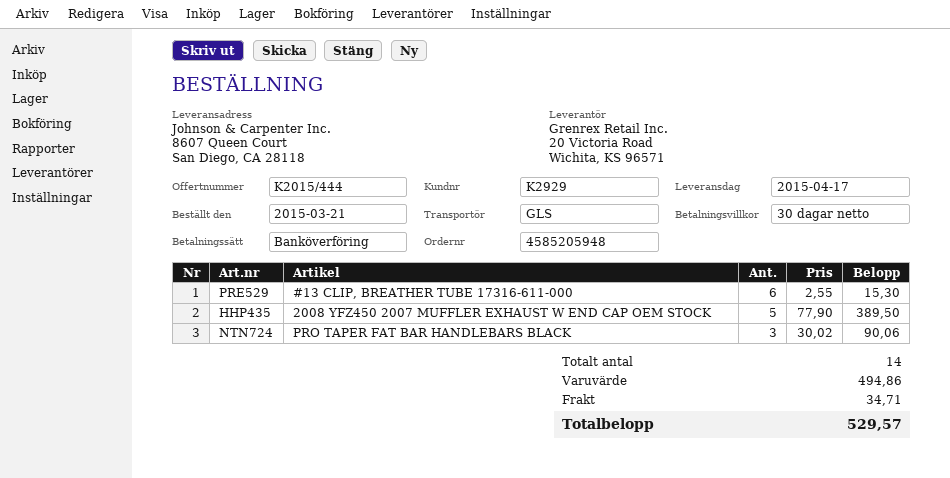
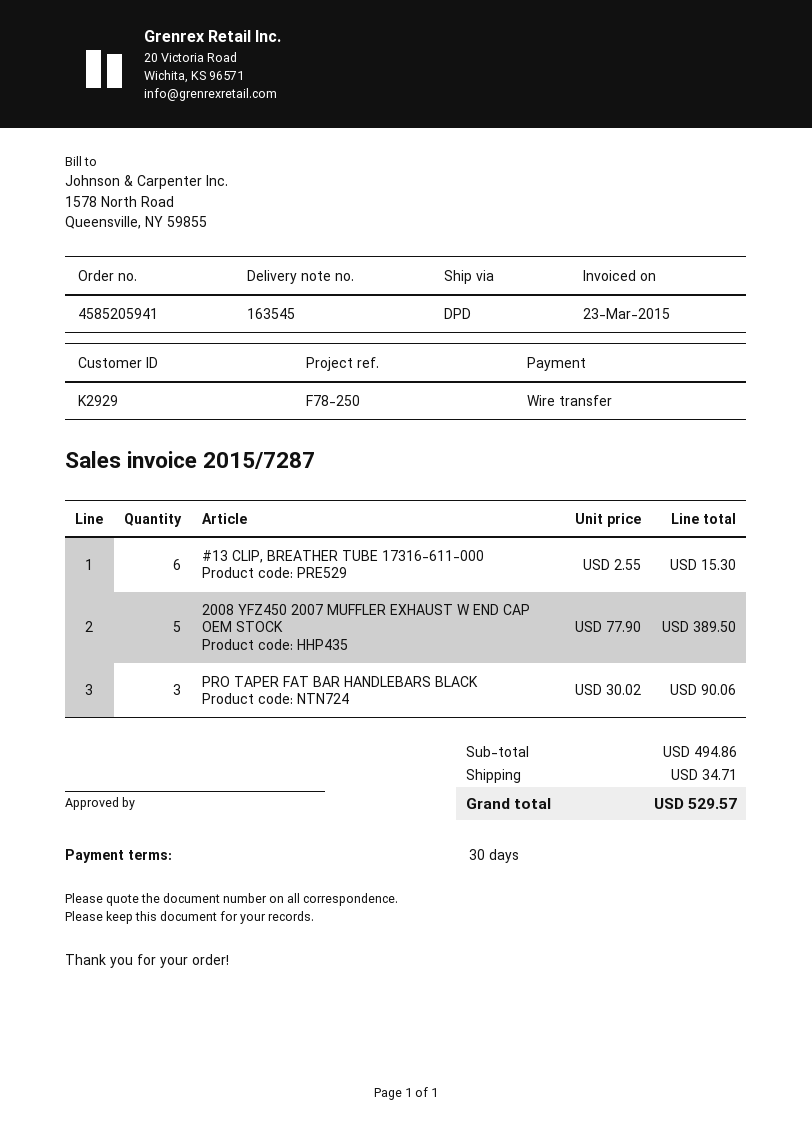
order number: 4585205948 -> 4585205941
shipping method: GLS -> DPD

